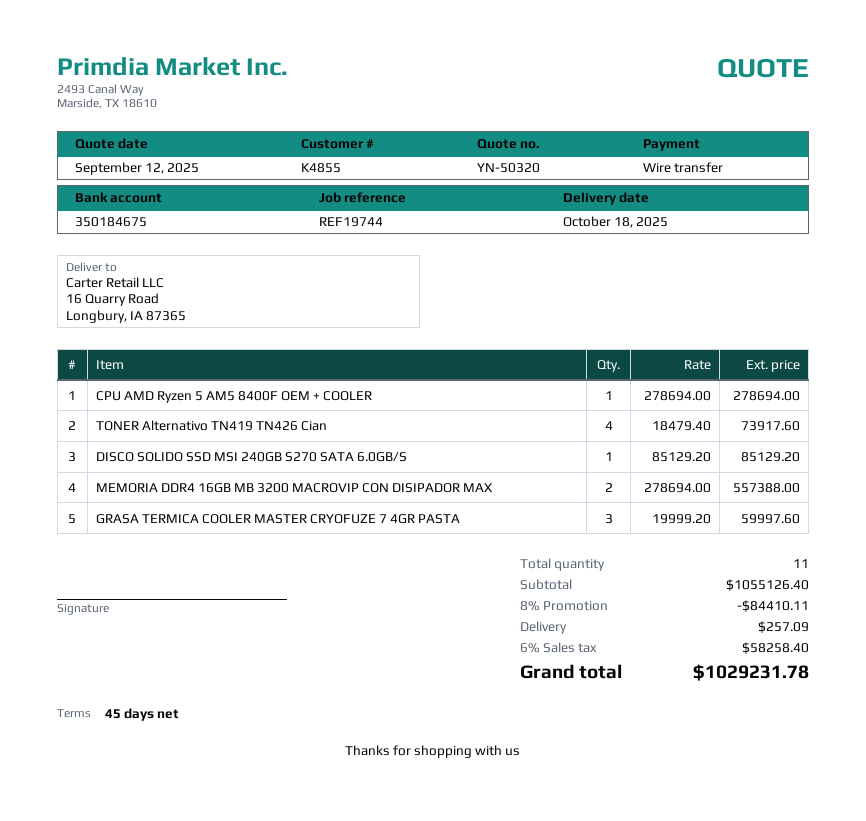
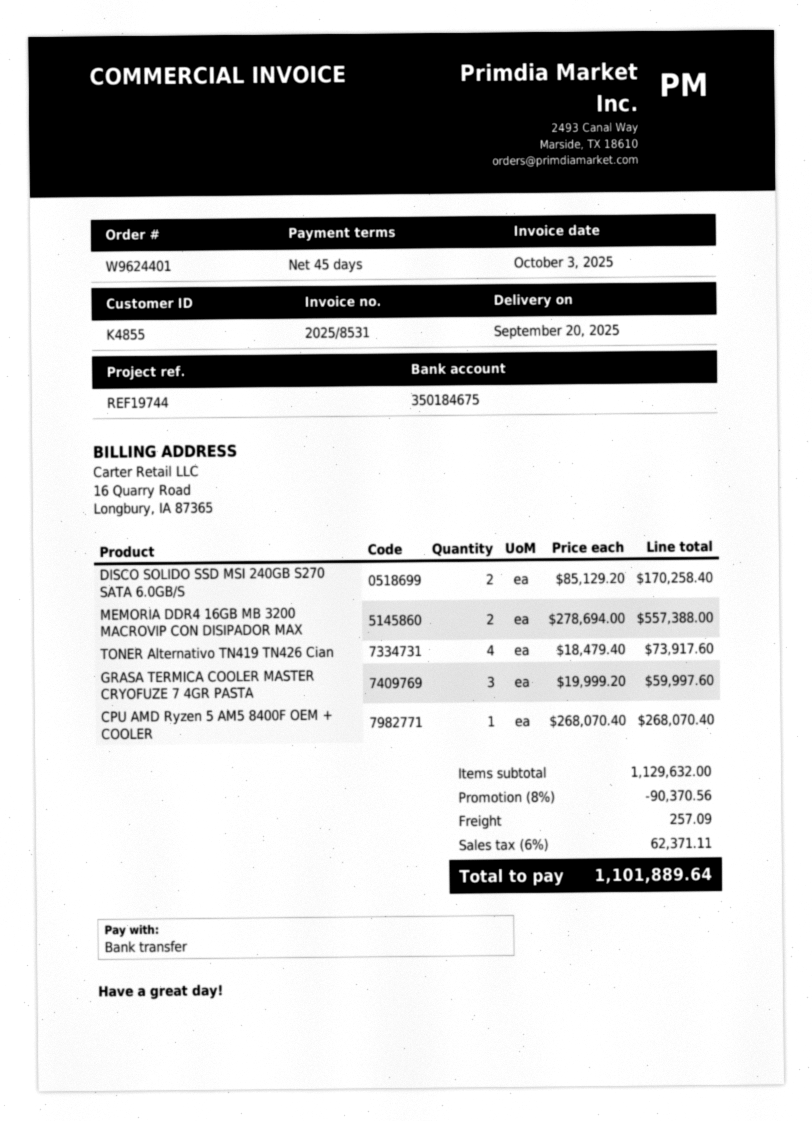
delivery date: 2025-10-18 -> 2025-09-20
CPU AMD Ryzen 5 AM5 8400F OEM + COOLER: 1 x 278694.00 = 278694.00 -> 1 x 268070.40 = 268070.40
DISCO SOLIDO SSD MSI 240GB S270 SATA 6.0GB/S: 1 x 85129.20 = 85129.20 -> 2 x 85129.20 = 170258.40
subtotal: 1055126.40 -> 1129632.00
discount: 8% = 84410.11 -> 8% = 90370.56
tax: 6% = 58258.40 -> 6% = 62371.11
total: 1029231.78 -> 1101889.64

